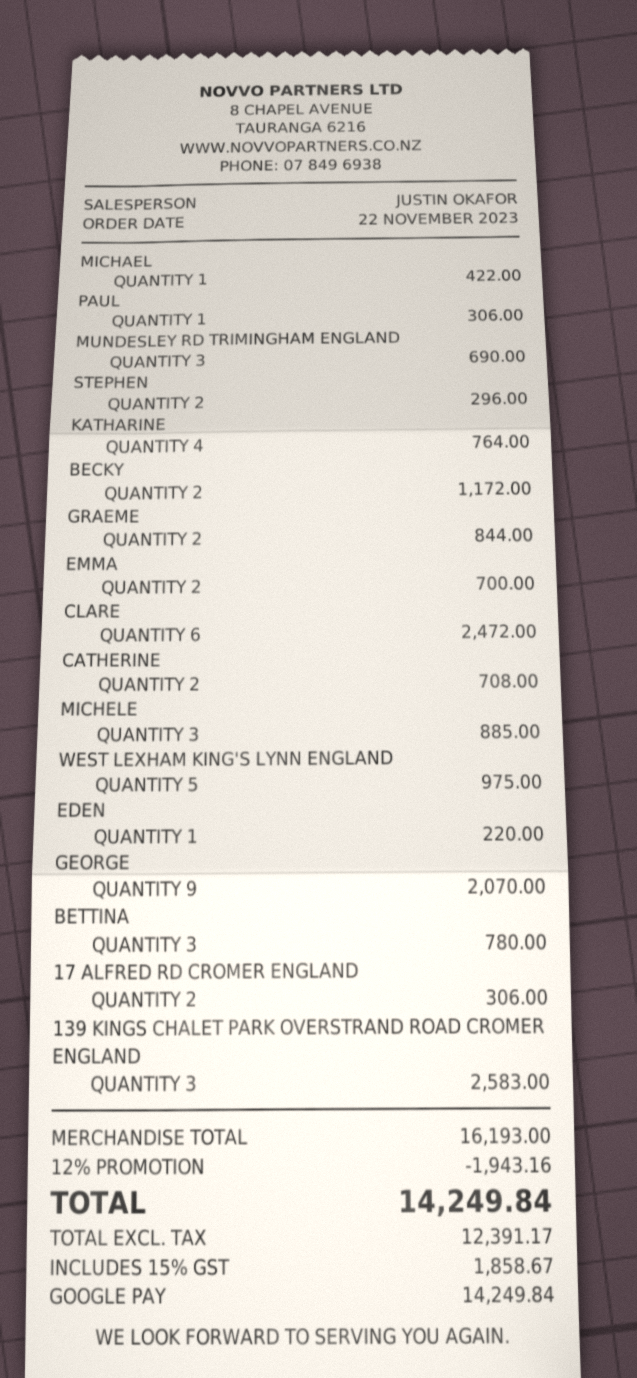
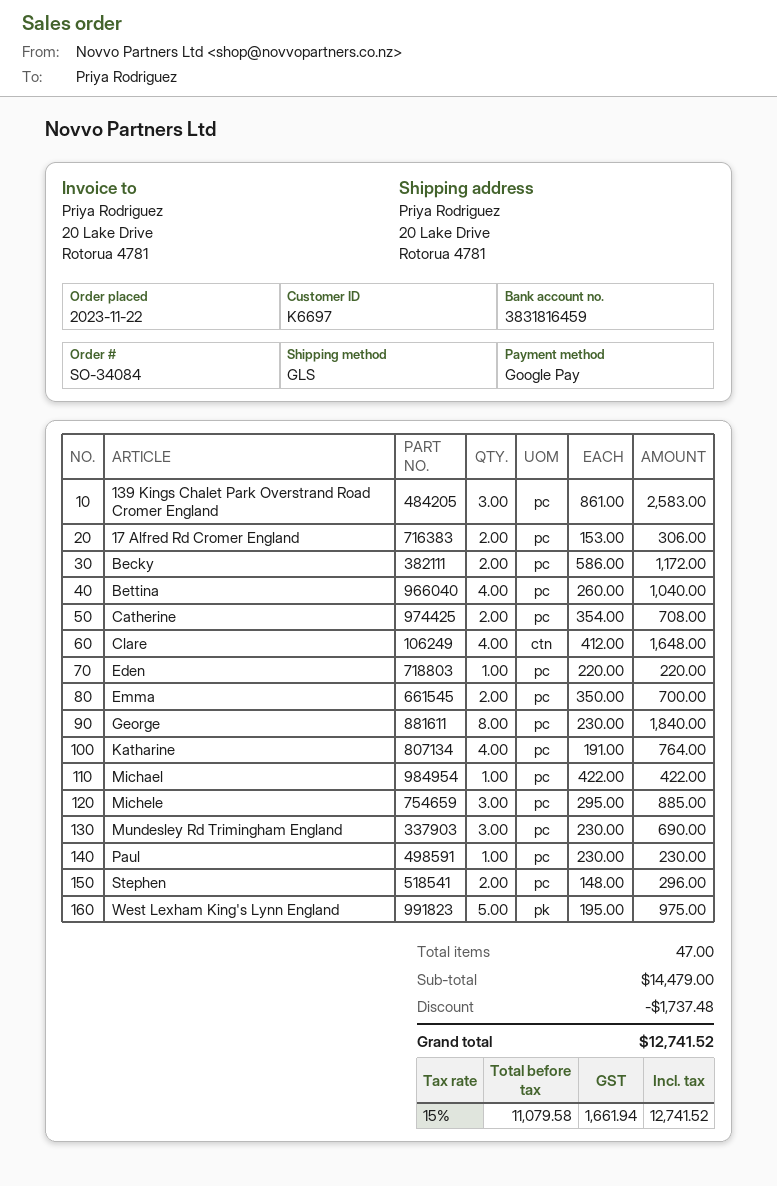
PAUL: 1 for 306.00 -> 1 for 230.00
GRAEME: 2 for 844.00 -> none
CLARE: 6 for 2472.00 -> 4 for 1648.00
GEORGE: 9 for 2070.00 -> 8 for 1840.00
BETTINA: 3 for 780.00 -> 4 for 1040.00
subtotal: 16193.00 -> 14479.00
discount: 1943.16 -> 1737.48
net: 12391.17 -> 11079.58
tax: 15% = 1858.67 -> 15% = 1661.94
total: 14249.84 -> 12741.52

